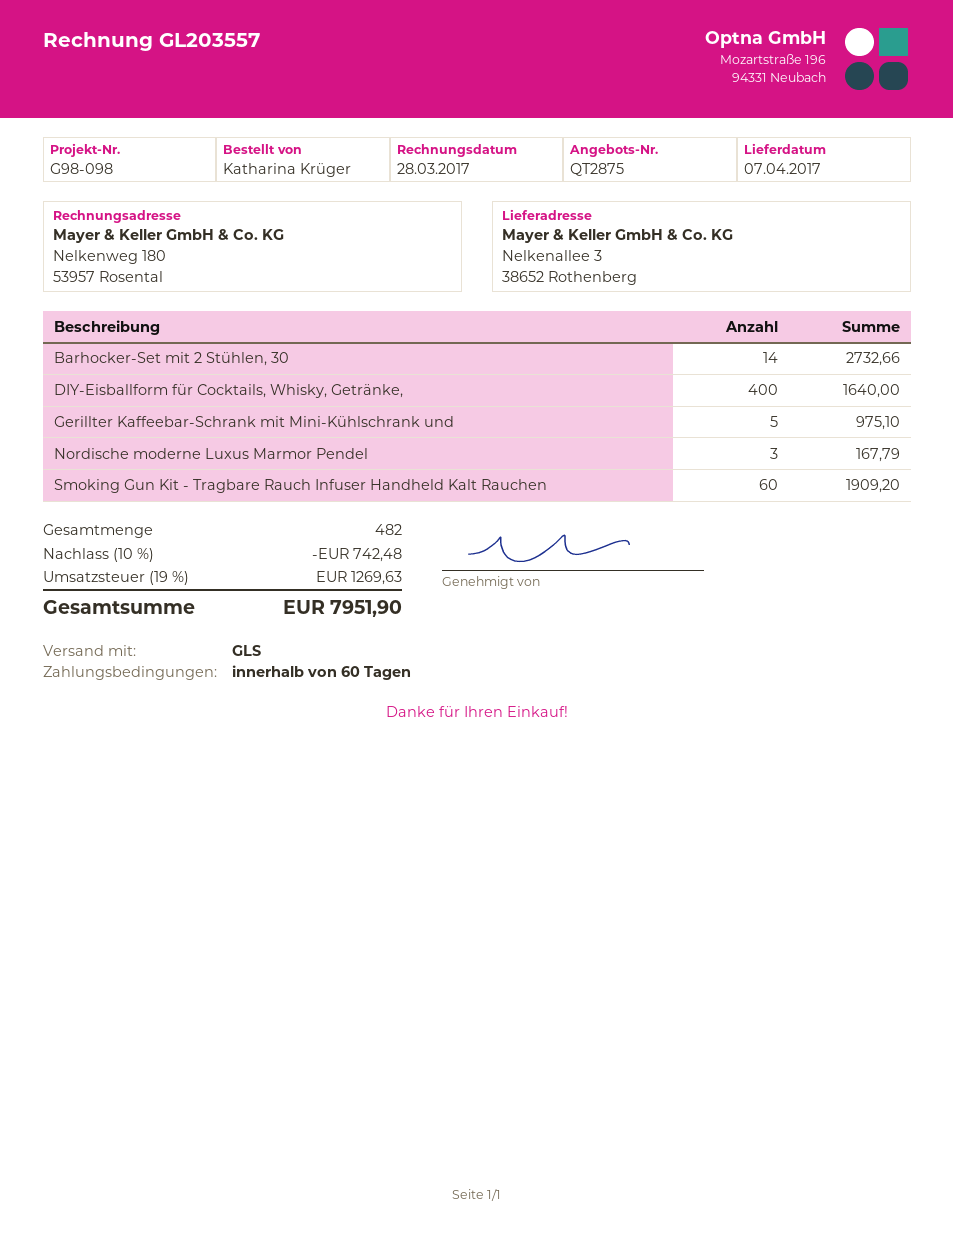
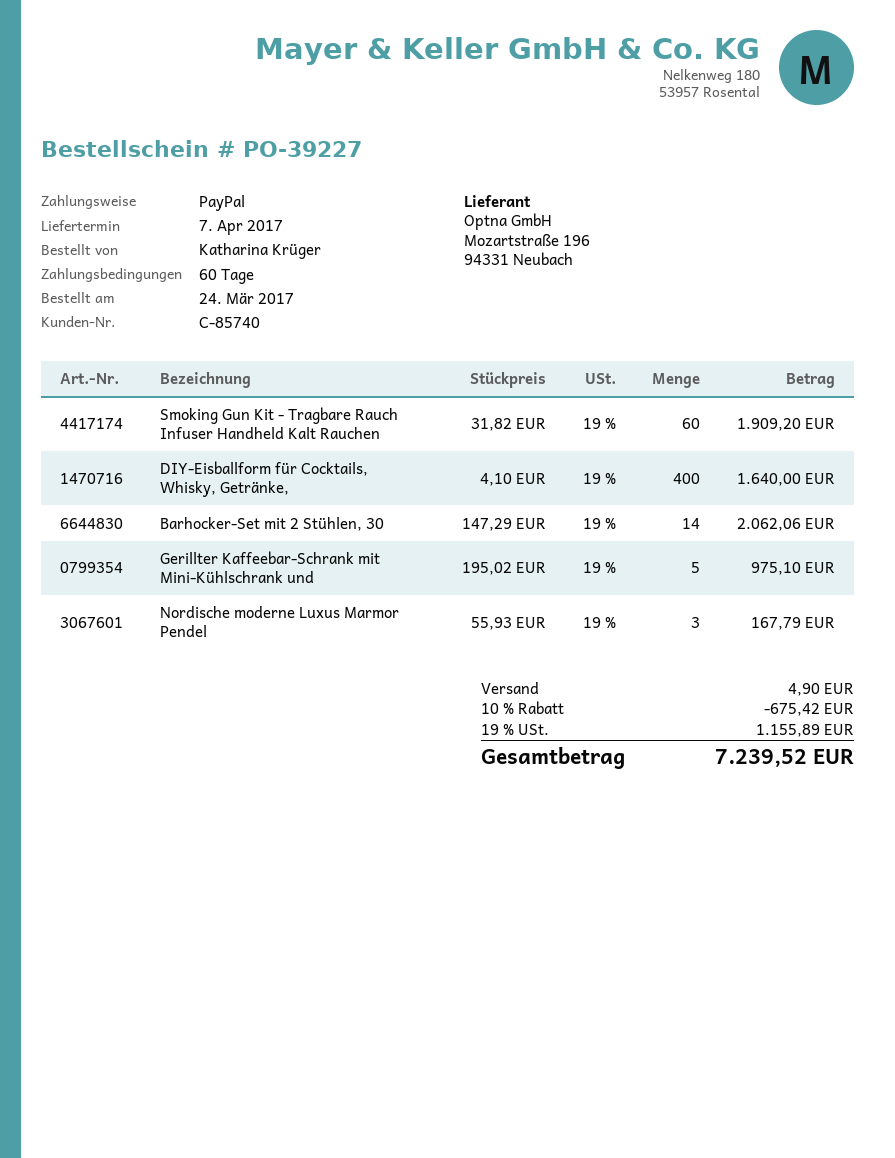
Barhocker-Set mit 2 Stühlen, 30: 14 for 2732.66 -> 14 for 2062.06
discount: 10% = 742.48 -> 10% = 675.42
shipping: none -> 4.90
tax: 19% = 1269.63 -> 19% = 1155.89
total: 7951.90 -> 7239.52

